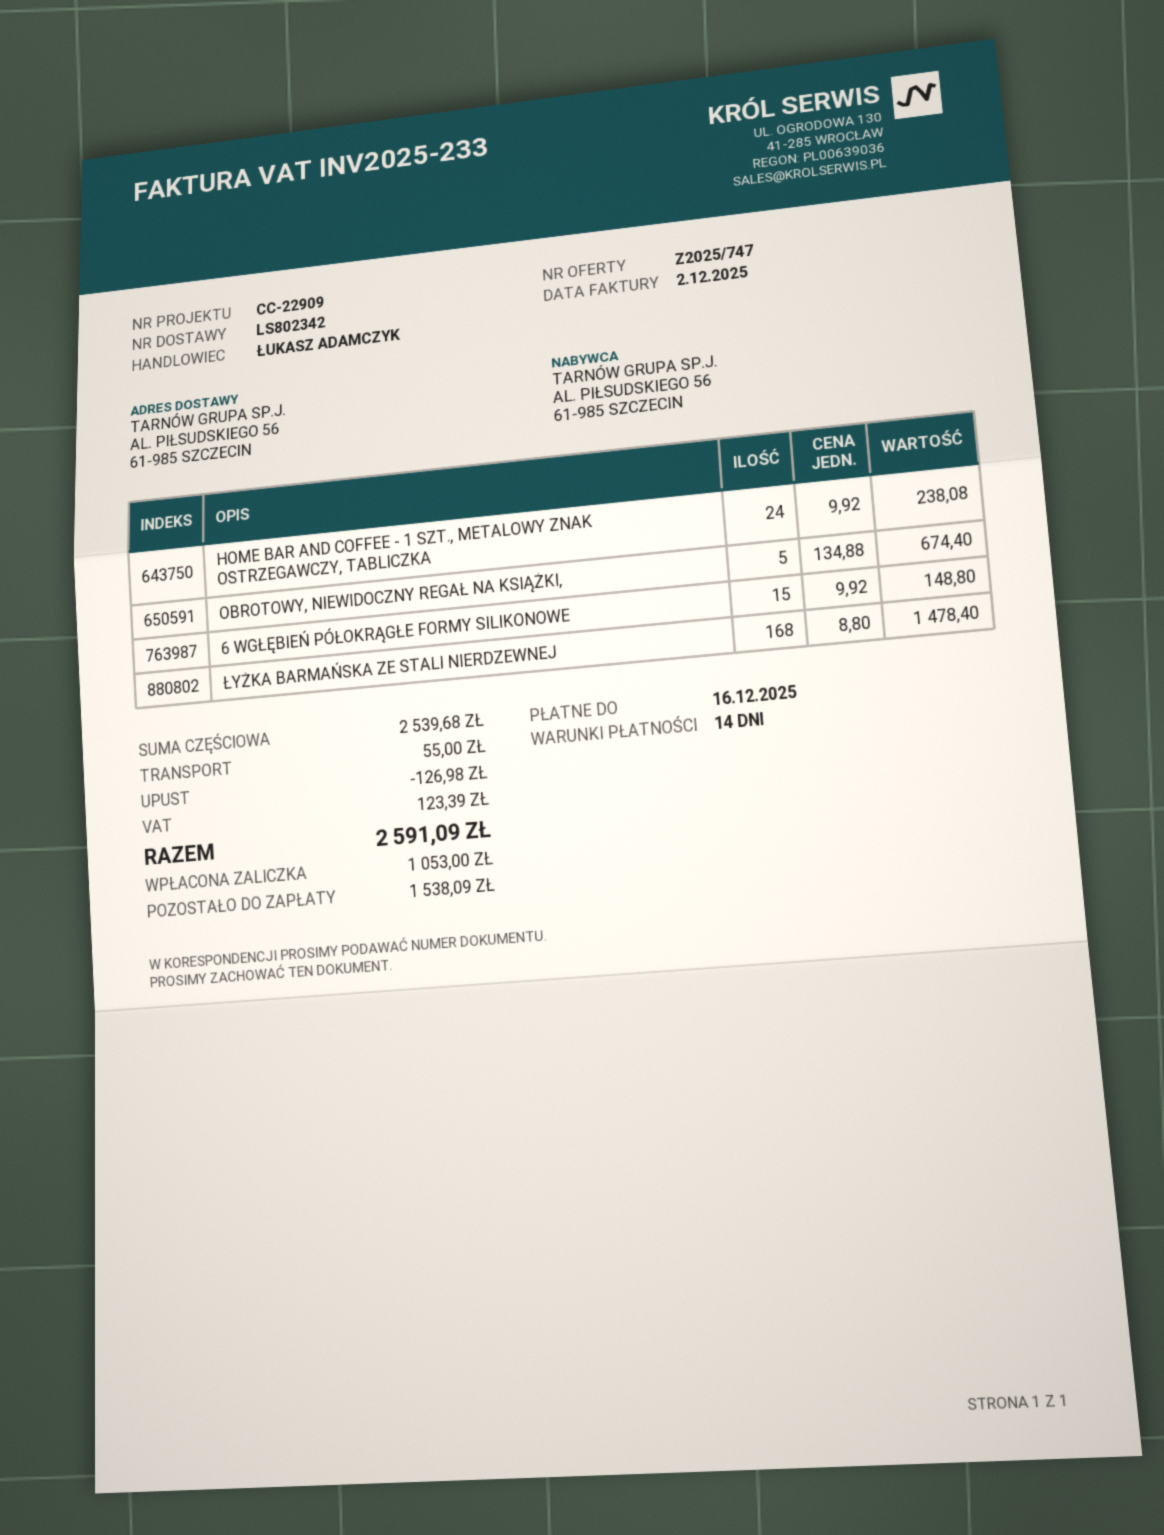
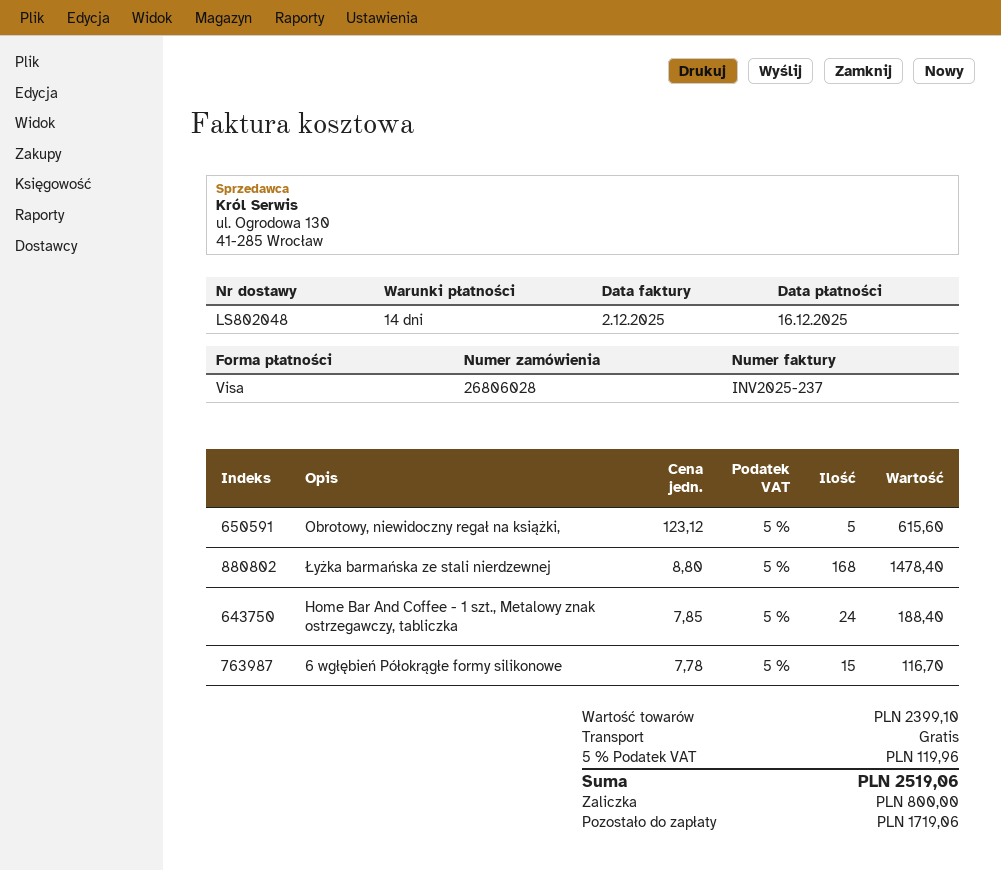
delivery note number: LS802342 -> LS802048
invoice number: INV2025-233 -> INV2025-237
HOME BAR AND COFFEE - 1 SZT., METALOWY ZNAK OSTRZEGAWCZY, TABLICZKA: 24 x 9.92 = 238.08 -> 24 x 7.85 = 188.40
OBROTOWY, NIEWIDOCZNY REGAŁ NA KSIĄŻKI,: 5 x 134.88 = 674.40 -> 5 x 123.12 = 615.60
6 WGŁĘBIEŃ PÓŁOKRĄGŁE FORMY SILIKONOWE: 15 x 9.92 = 148.80 -> 15 x 7.78 = 116.70
subtotal: 2539.68 -> 2399.10
discount: 126.98 -> none
shipping: 55.00 -> 0.00
tax: 123.39 -> 119.96
total: 2591.09 -> 2519.06
deposit: 1053.00 -> 800.00
balance: 1538.09 -> 1719.06

